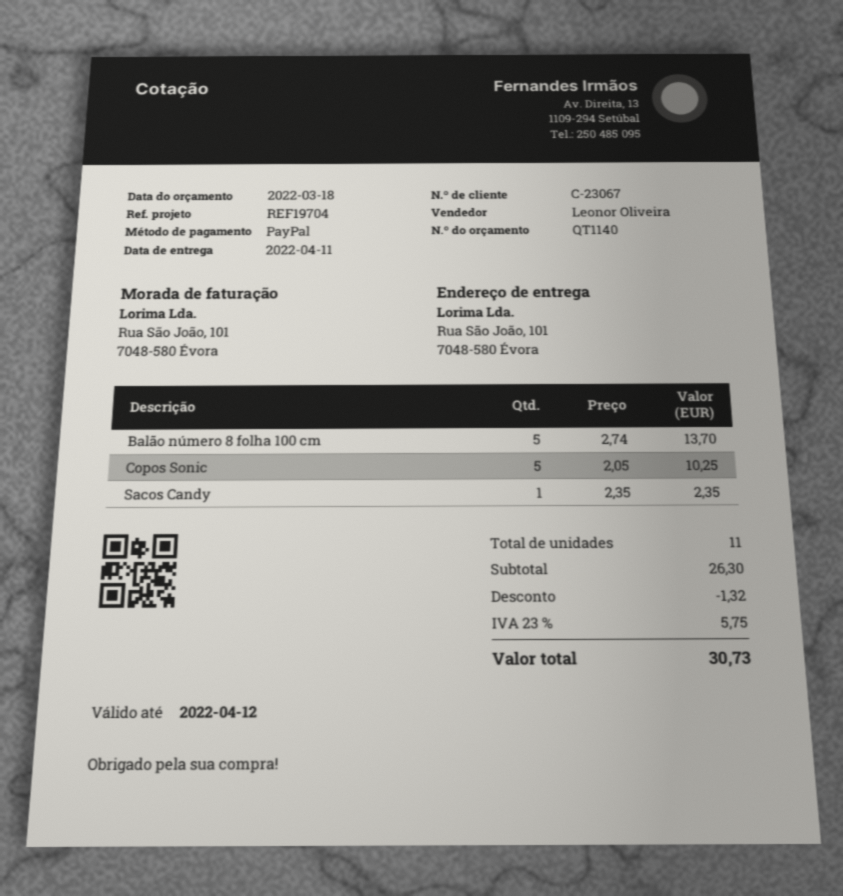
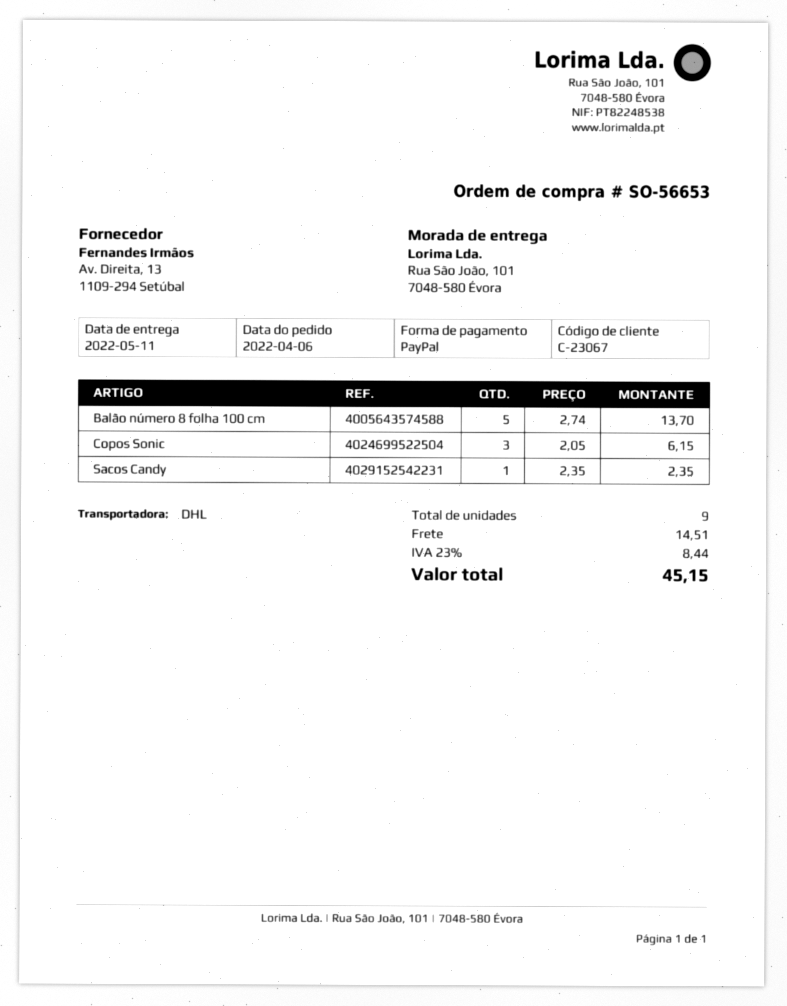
delivery date: 2022-04-11 -> 2022-05-11
Copos Sonic: 5 x 2.05 = 10.25 -> 3 x 2.05 = 6.15
total quantity: 11 -> 9
discount: 1.32 -> none
shipping: none -> 14.51
tax: 23% = 5.75 -> 23% = 8.44
total: 30.73 -> 45.15

